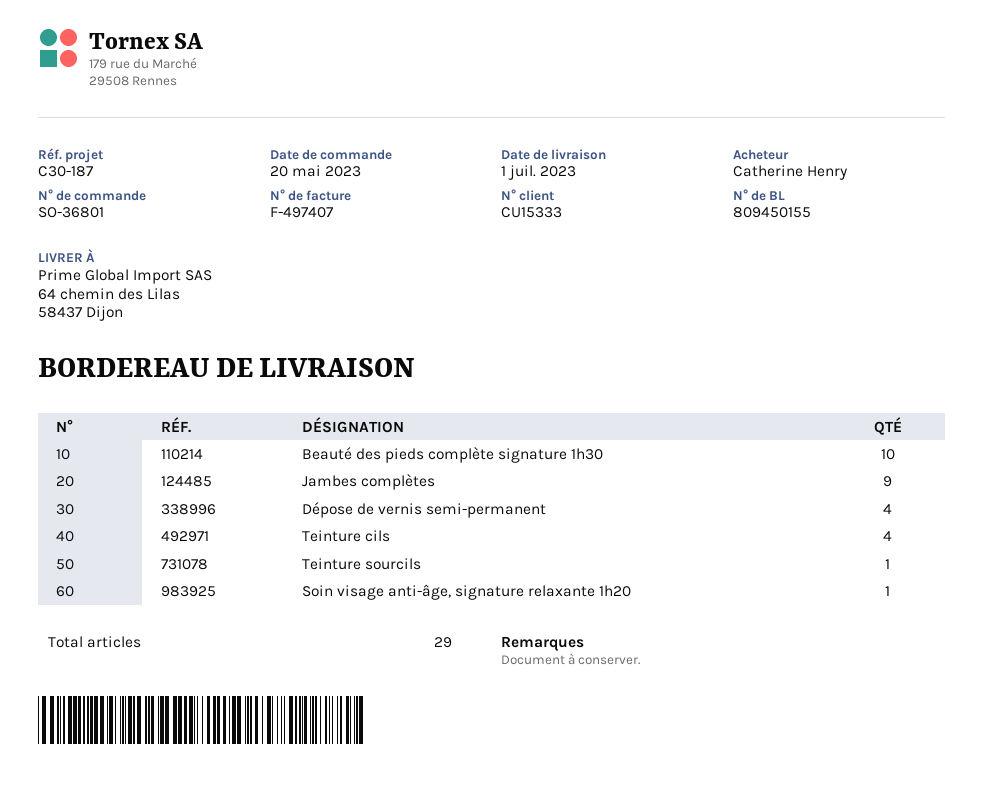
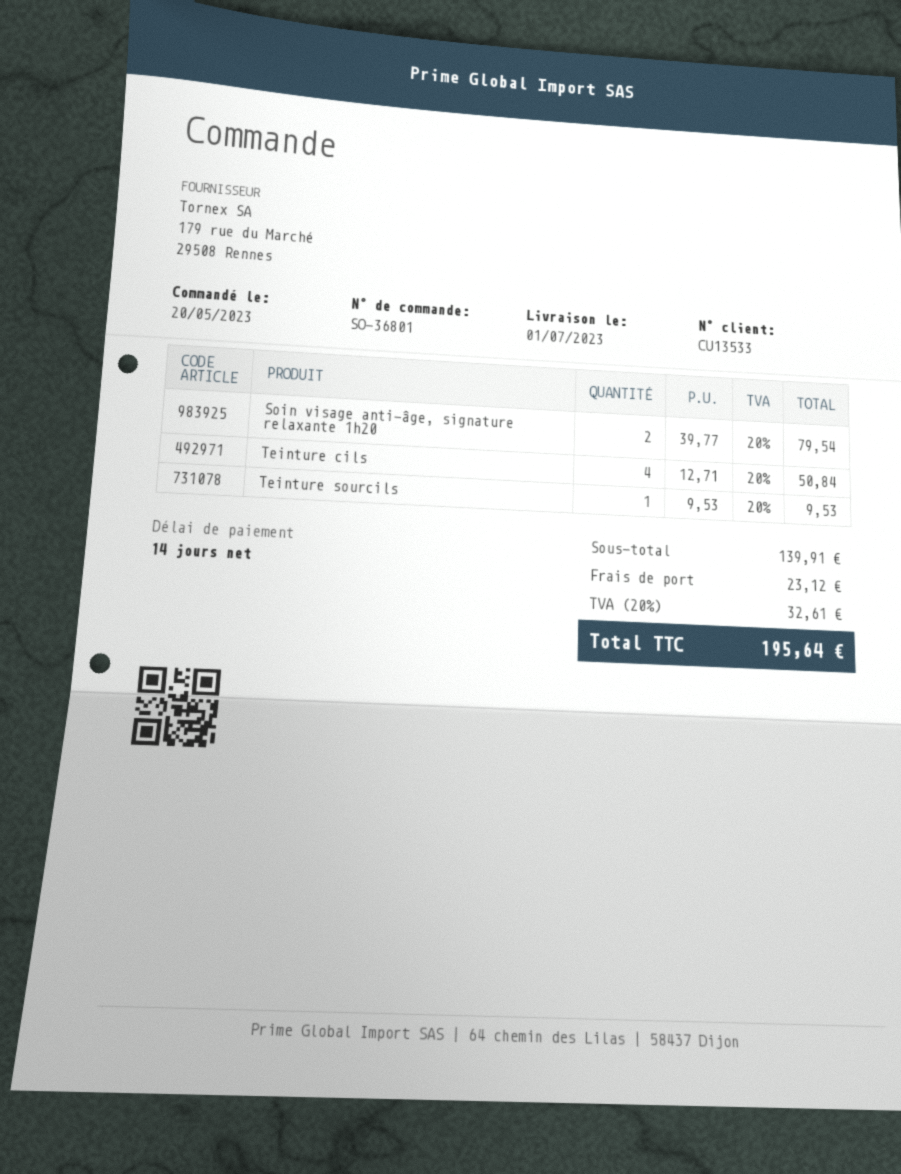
customer number: CU15333 -> CU13533
Beauté des pieds complète signature 1h30: 10 -> none
Jambes complètes: 9 -> none
Dépose de vernis semi-permanent: 4 -> none
Soin visage anti-âge, signature relaxante 1h20: 1 -> 2

